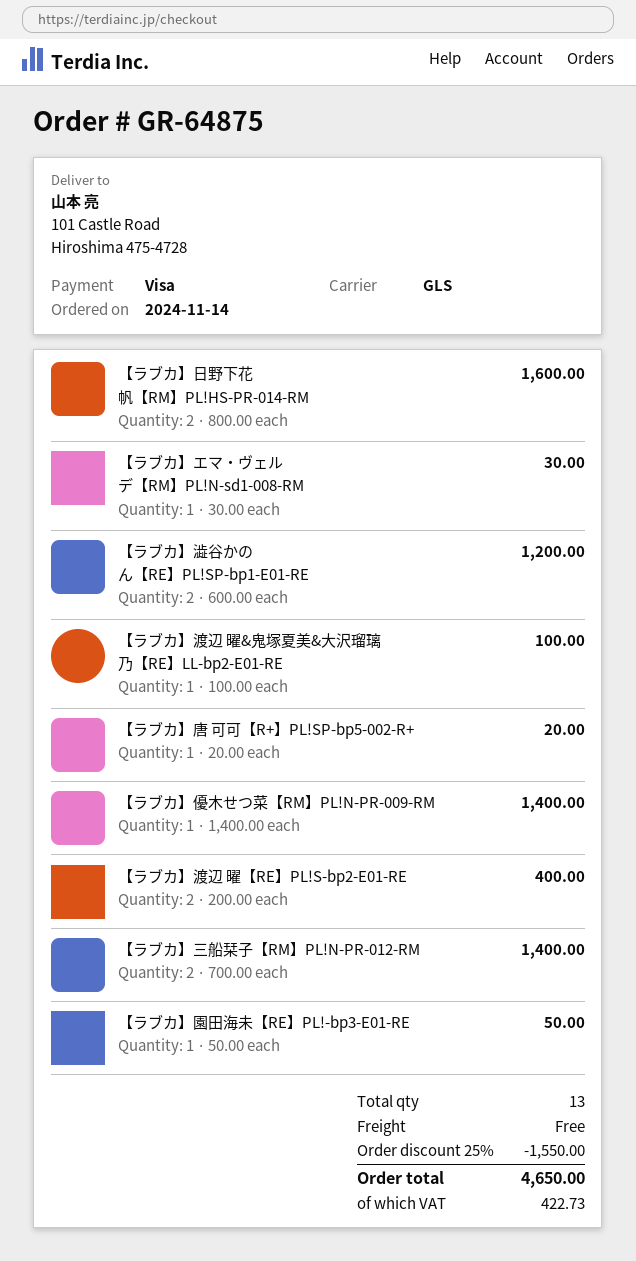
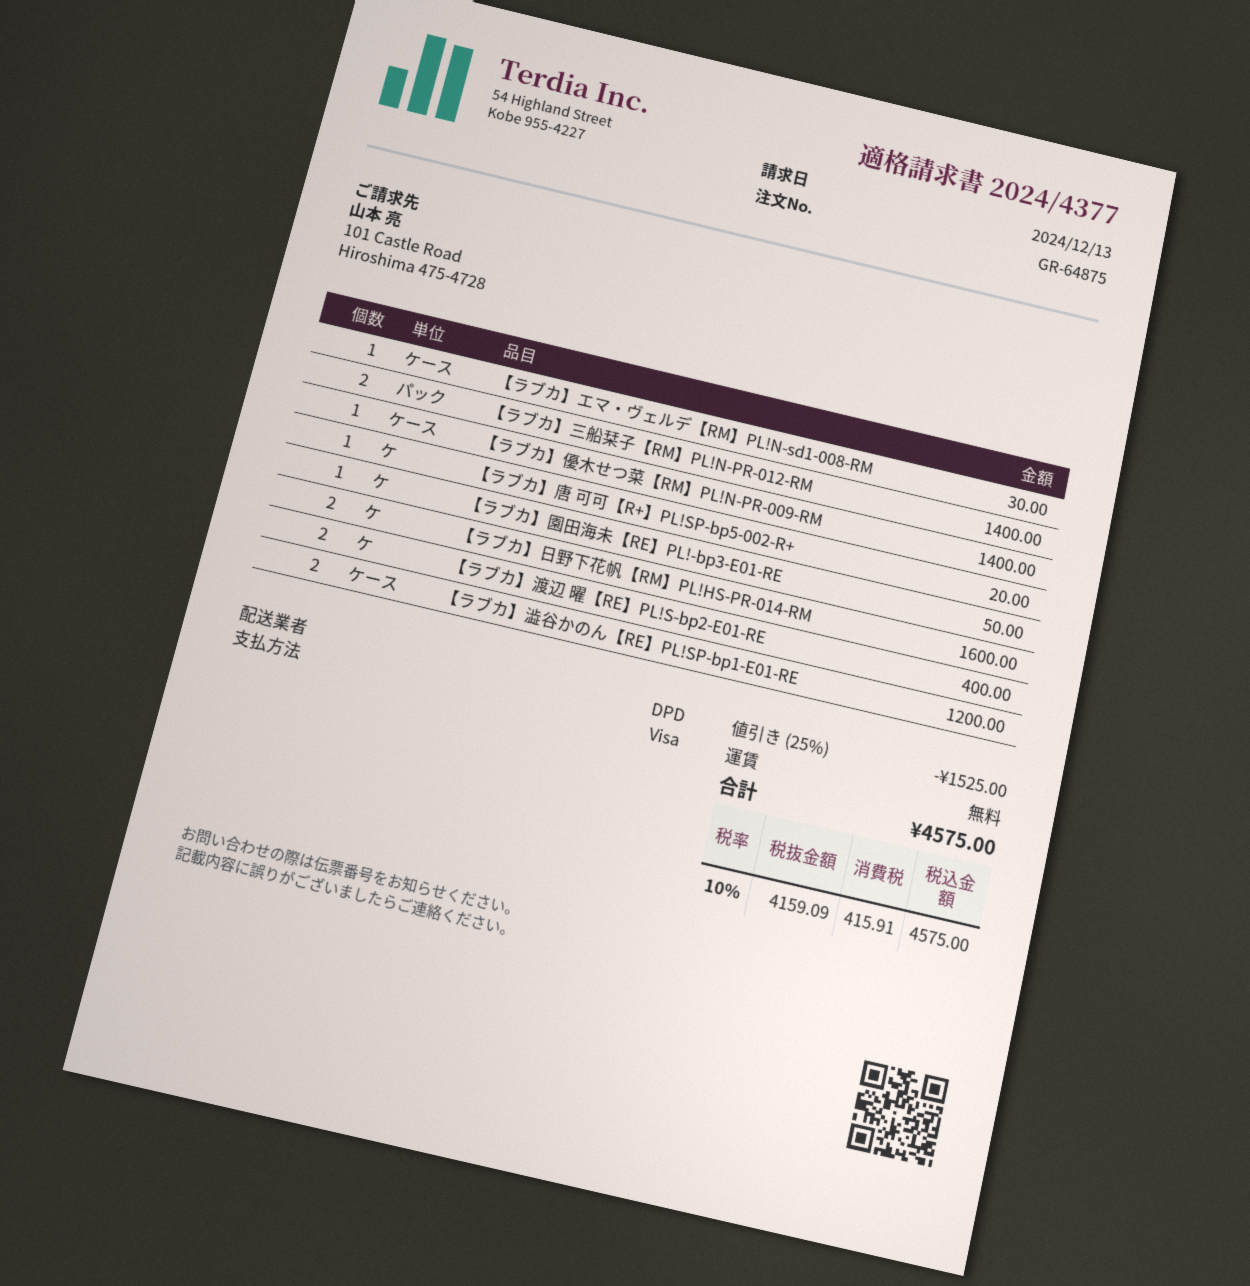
shipping method: GLS -> DPD
【ラブカ】渡辺 曜&鬼塚夏美&大沢瑠璃乃【RE】LL-bp2-E01-RE: 1 for 100.00 -> none
discount: 25% = 1550.00 -> 25% = 1525.00
tax: 422.73 -> 415.91
total: 4650.00 -> 4575.00

